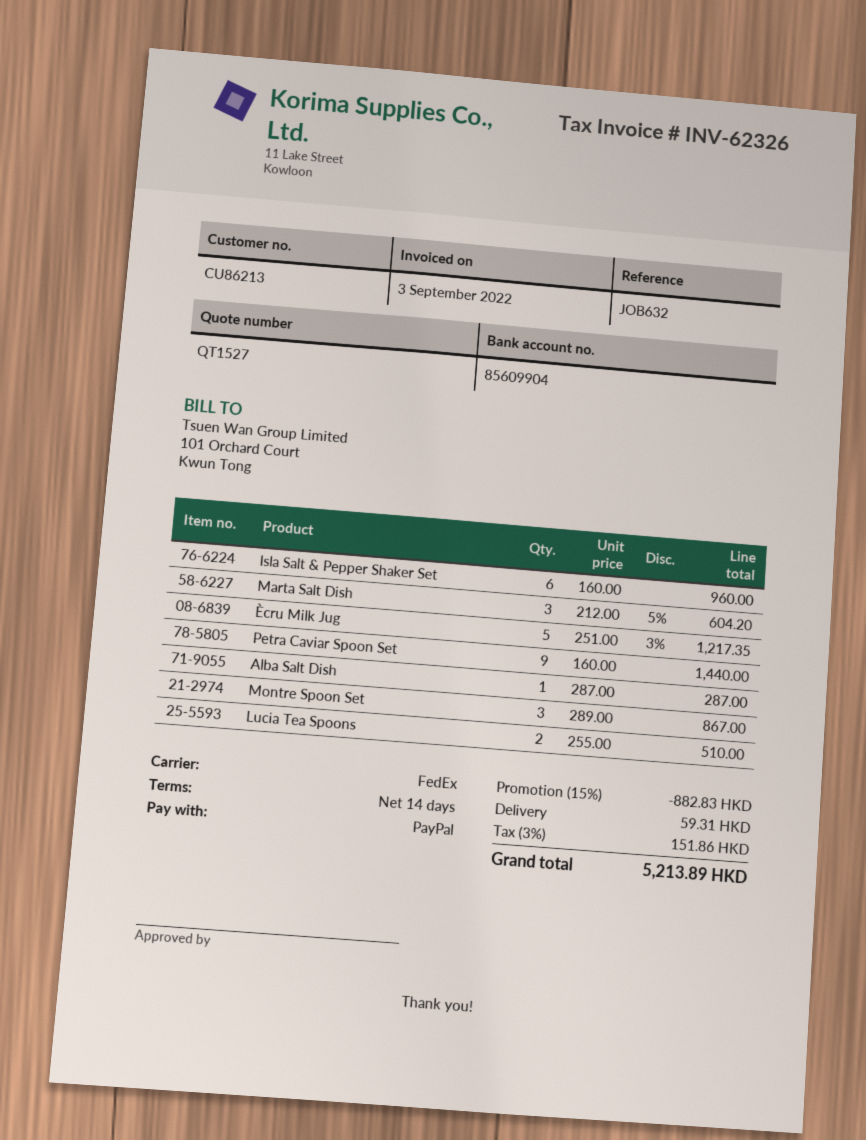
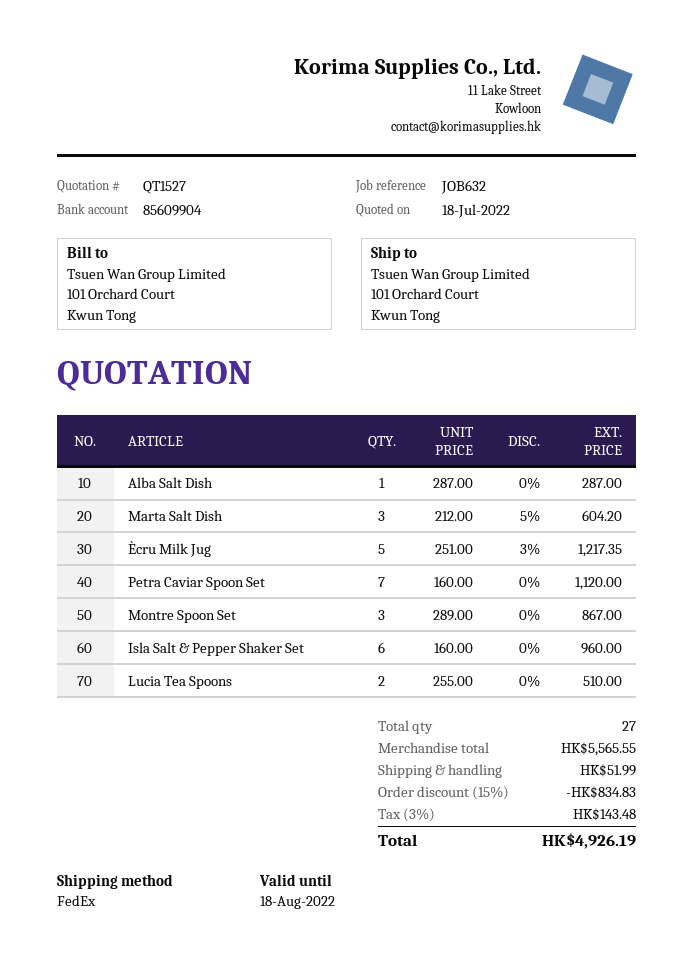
Petra Caviar Spoon Set: 9 x 160.00 = 1440.00 -> 7 x 160.00 = 1120.00
discount: 15% = 882.83 -> 15% = 834.83
shipping: 59.31 -> 51.99
tax: 3% = 151.86 -> 3% = 143.48
total: 5213.89 -> 4926.19

